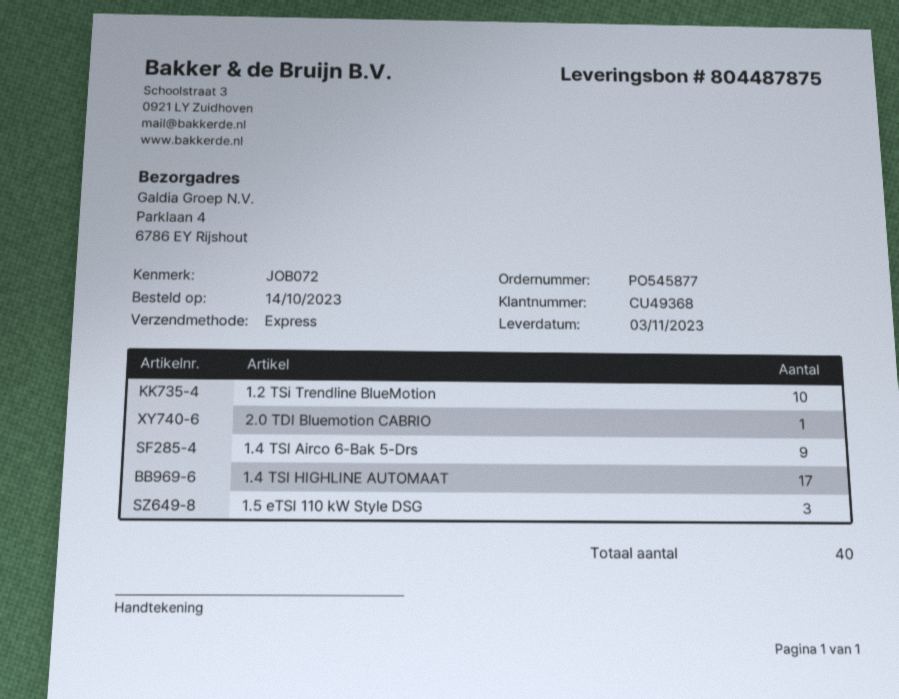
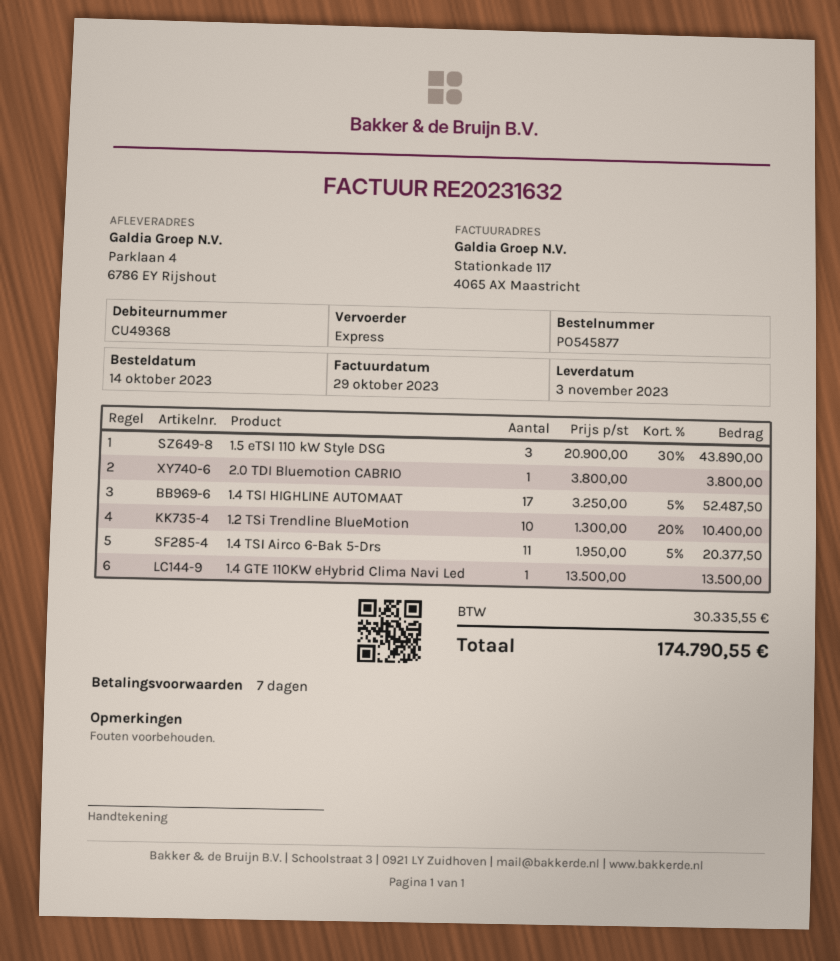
1.4 TSI Airco 6-Bak 5-Drs: 9 -> 11
1.4 GTE 110KW eHybrid Clima Navi Led: none -> 1

